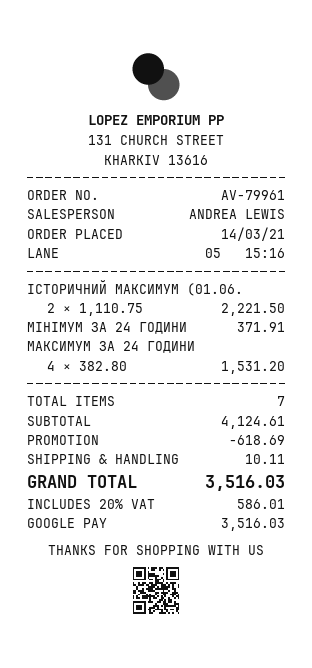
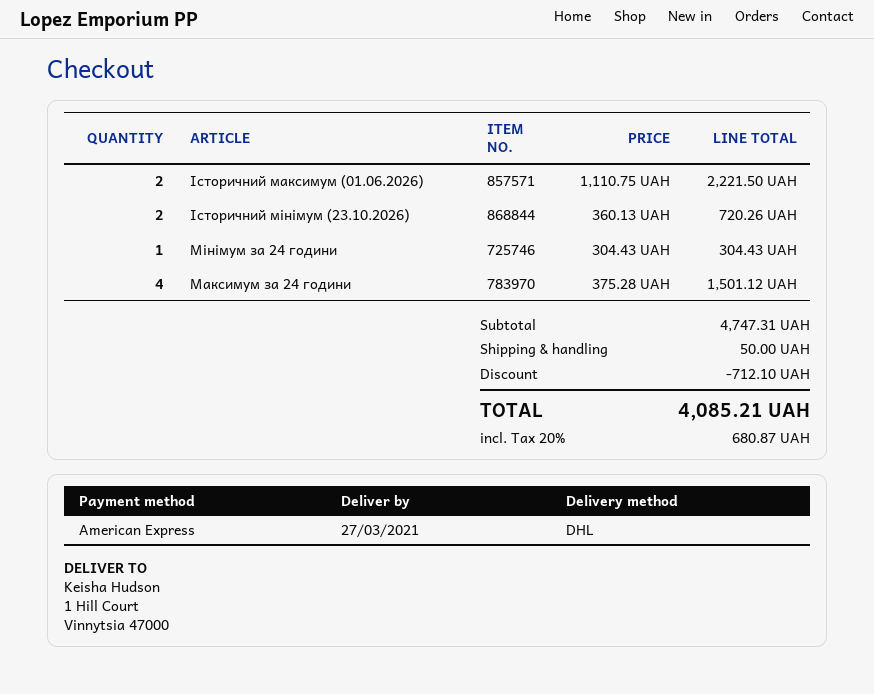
payment method: Google Pay -> American Express
МІНІМУМ ЗА 24 ГОДИНИ: 1 x 371.91 = 371.91 -> 1 x 304.43 = 304.43
МАКСИМУМ ЗА 24 ГОДИНИ: 4 x 382.80 = 1531.20 -> 4 x 375.28 = 1501.12
Історичний мінімум (23.10.2026): none -> 2 x 360.13 = 720.26
subtotal: 4124.61 -> 4747.31
discount: 618.69 -> 712.10
shipping: 10.11 -> 50.00
tax: 20% = 586.01 -> 20% = 680.87
total: 3516.03 -> 4085.21

